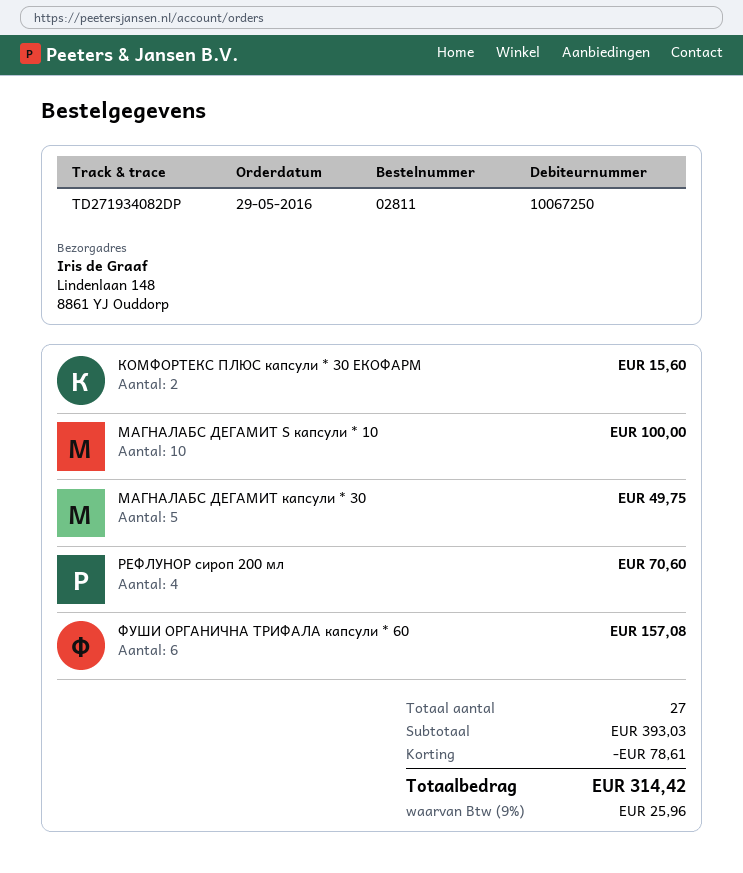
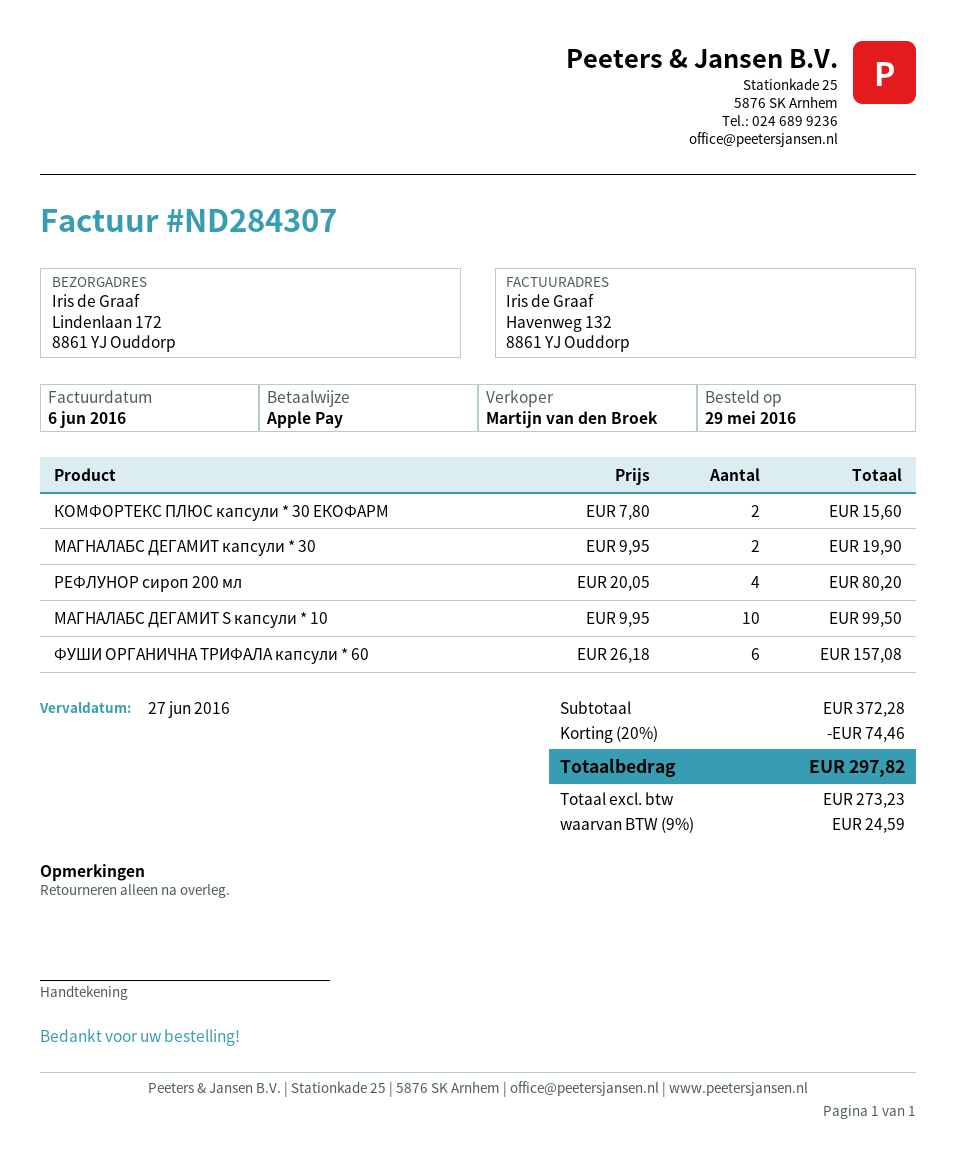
ship to: Lindenlaan 148, 8861 YJ Ouddorp -> Lindenlaan 172, 8861 YJ Ouddorp
МАГНАЛАБС ДЕГАМИТ S капсули * 10: 10 for 100.00 -> 10 for 99.50
МАГНАЛАБС ДЕГАМИТ капсули * 30: 5 for 49.75 -> 2 for 19.90
РЕФЛУНОР сироп 200 мл: 4 for 70.60 -> 4 for 80.20
subtotal: 393.03 -> 372.28
discount: 78.61 -> 74.46
tax: 9% = 25.96 -> 9% = 24.59
total: 314.42 -> 297.82

